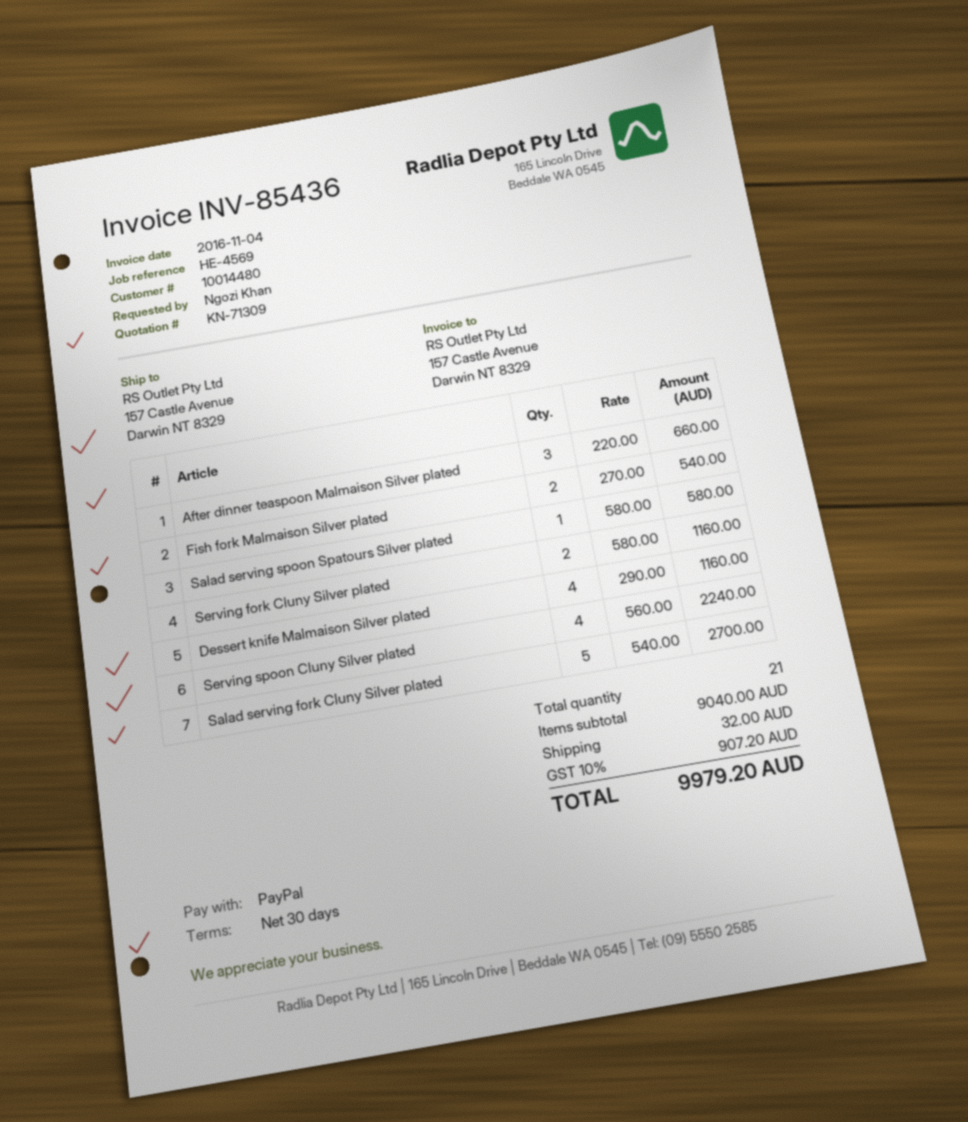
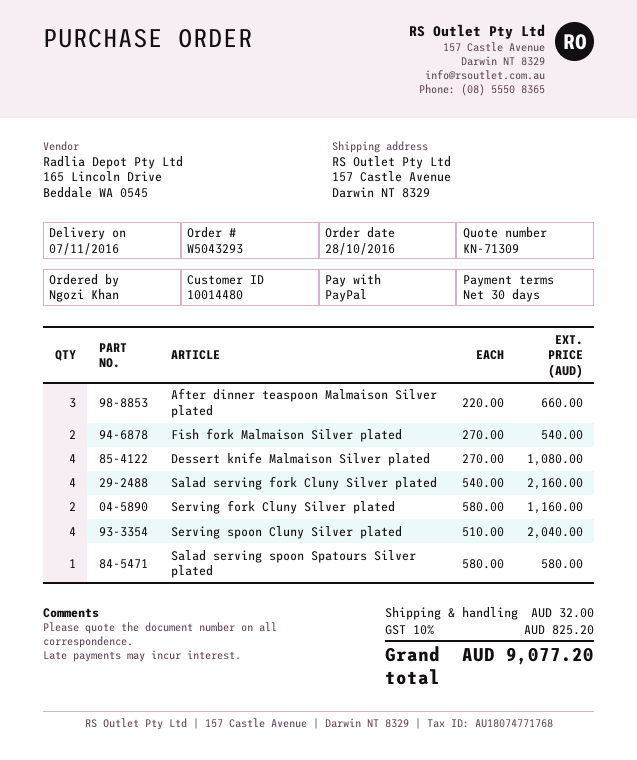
Dessert knife Malmaison Silver plated: 4 x 290.00 = 1160.00 -> 4 x 270.00 = 1080.00
Serving spoon Cluny Silver plated: 4 x 560.00 = 2240.00 -> 4 x 510.00 = 2040.00
Salad serving fork Cluny Silver plated: 5 x 540.00 = 2700.00 -> 4 x 540.00 = 2160.00
tax: 10% = 907.20 -> 10% = 825.20
total: 9979.20 -> 9077.20

